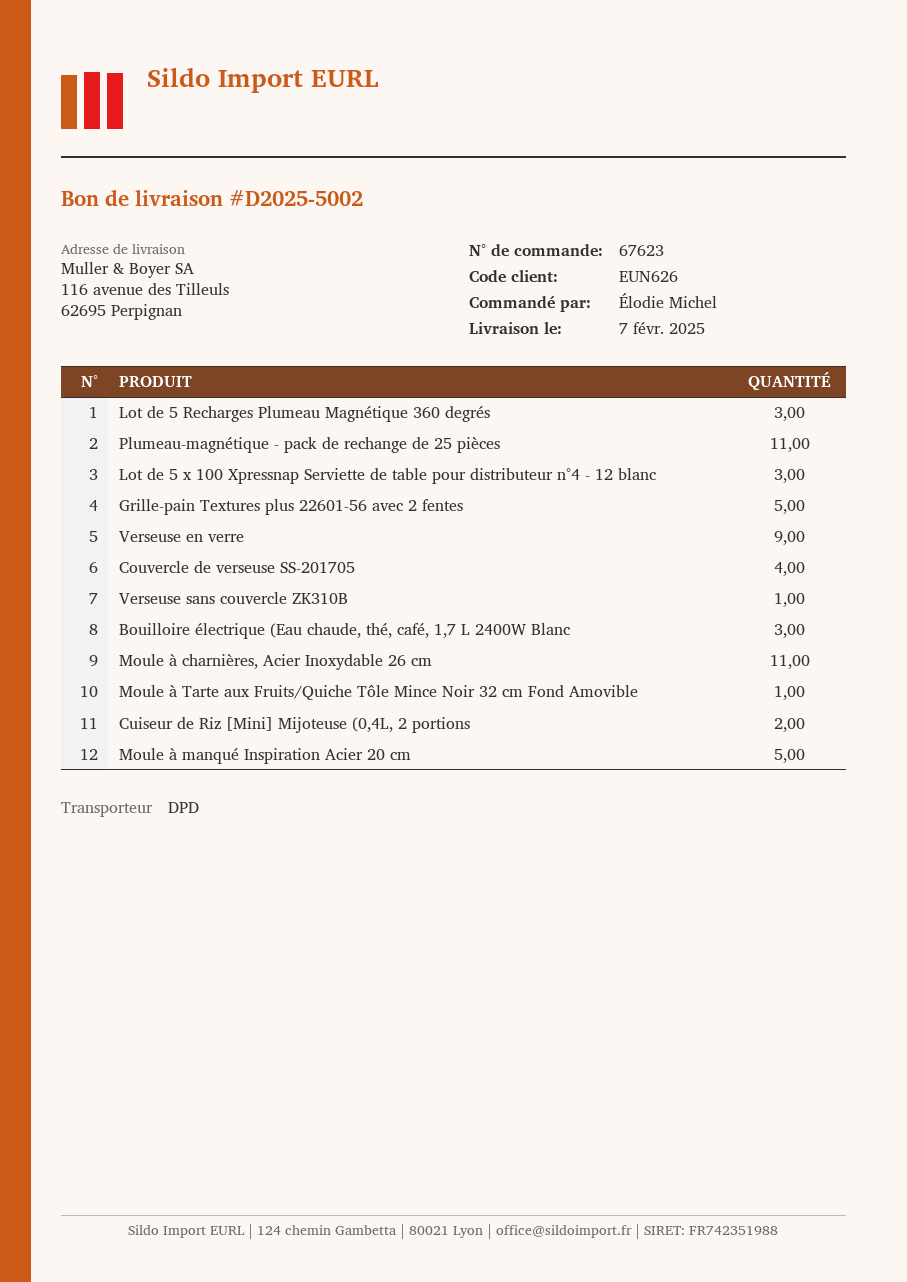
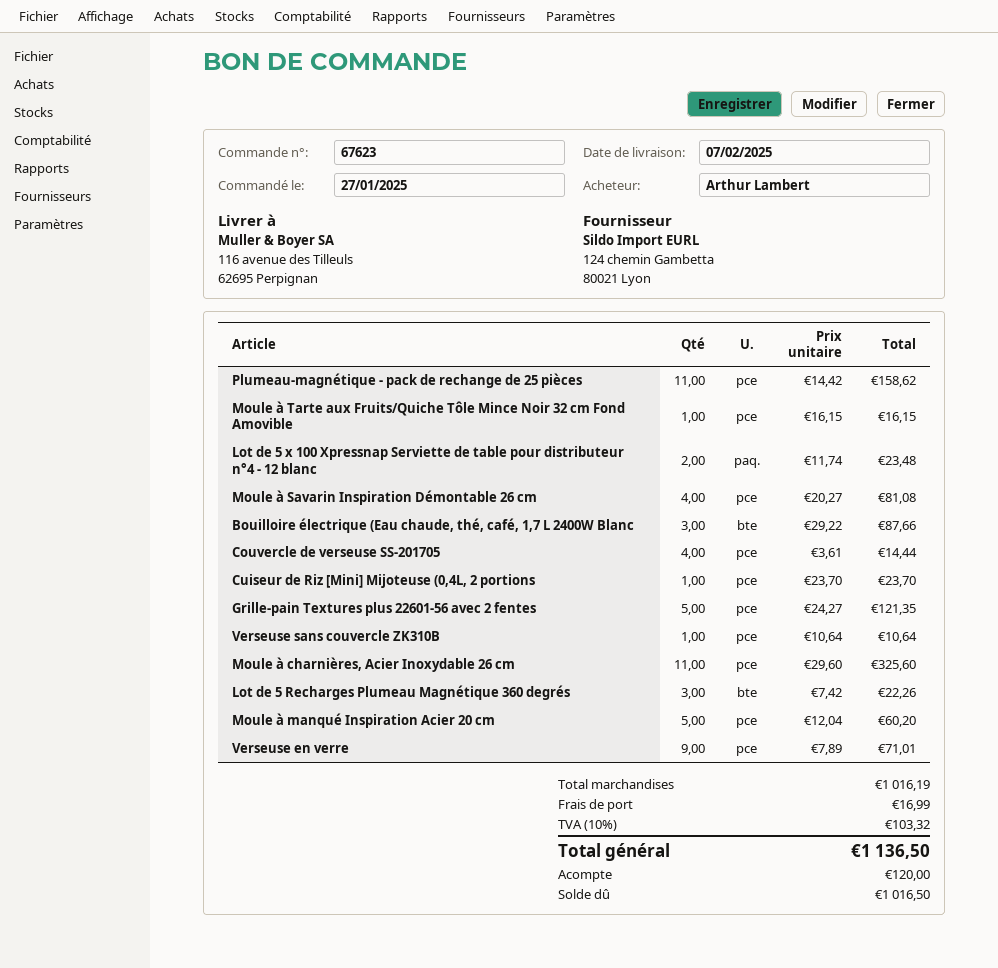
ordered by: Élodie Michel -> Arthur Lambert
Lot de 5 x 100 Xpressnap Serviette de table pour distributeur n°4 - 12 blanc: 3 -> 2
Cuiseur de Riz [Mini] Mijoteuse (0,4L, 2 portions: 2 -> 1
Moule à Savarin Inspiration Démontable 26 cm: none -> 4

